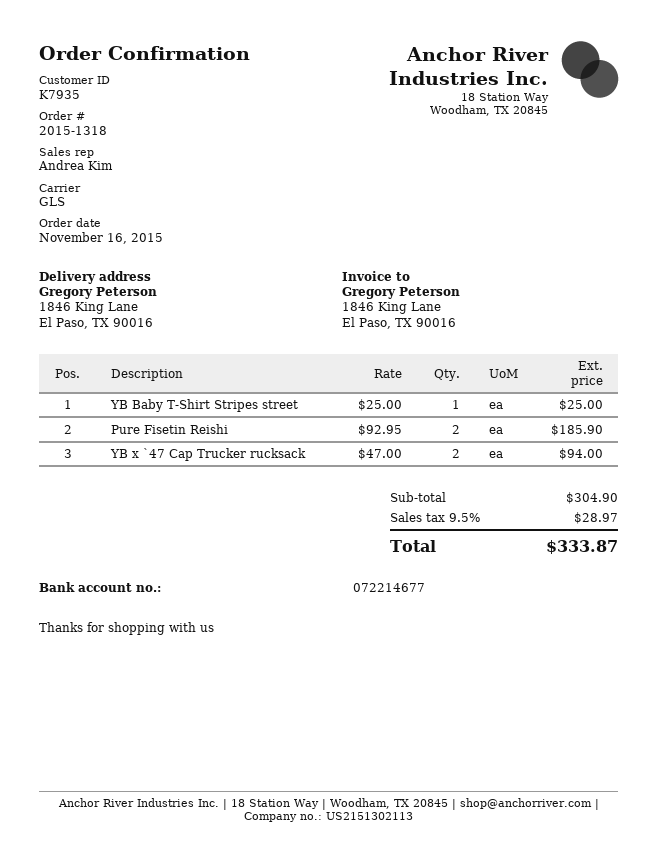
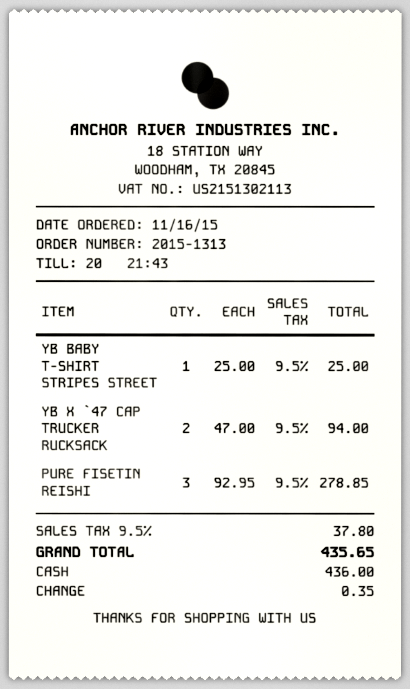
order number: 2015-1318 -> 2015-1313
Pure Fisetin Reishi: 2 x 92.95 = 185.90 -> 3 x 92.95 = 278.85
tax: 9.5% = 28.97 -> 9.5% = 37.80
total: 333.87 -> 435.65

